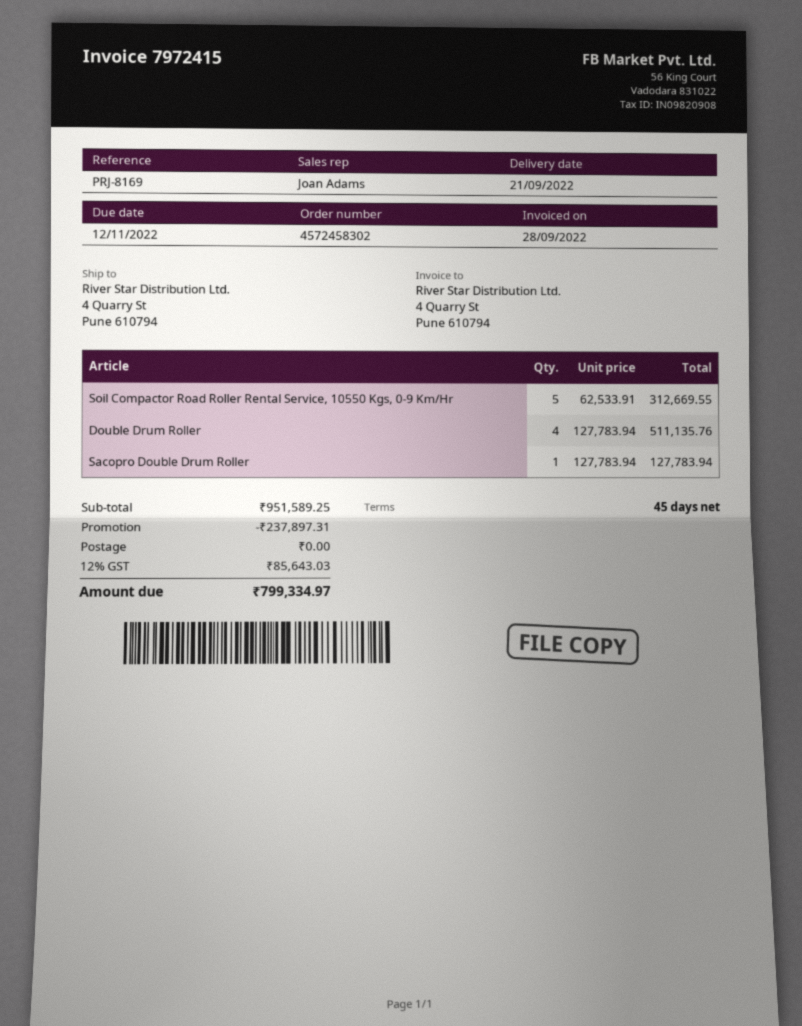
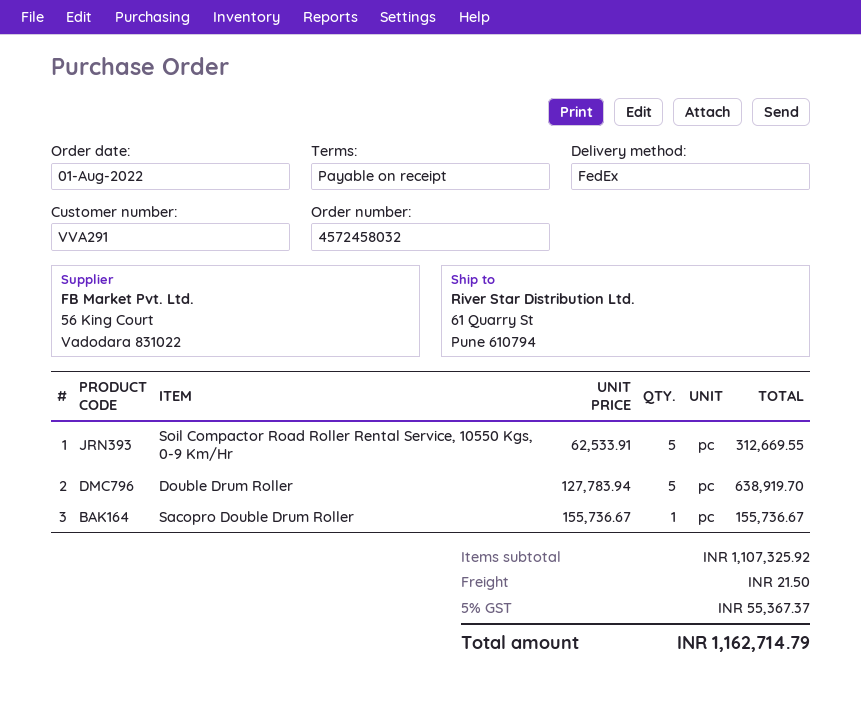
order number: 4572458302 -> 4572458032
payment terms: 45 days -> on receipt
ship to: 4 Quarry St, Pune 610794 -> 61 Quarry St, Pune 610794
Double Drum Roller: 4 x 127783.94 = 511135.76 -> 5 x 127783.94 = 638919.70
Sacopro Double Drum Roller: 1 x 127783.94 = 127783.94 -> 1 x 155736.67 = 155736.67
subtotal: 951589.25 -> 1107325.92
discount: 237897.31 -> none
shipping: 0.00 -> 21.50
tax: 12% = 85643.03 -> 5% = 55367.37
total: 799334.97 -> 1162714.79

